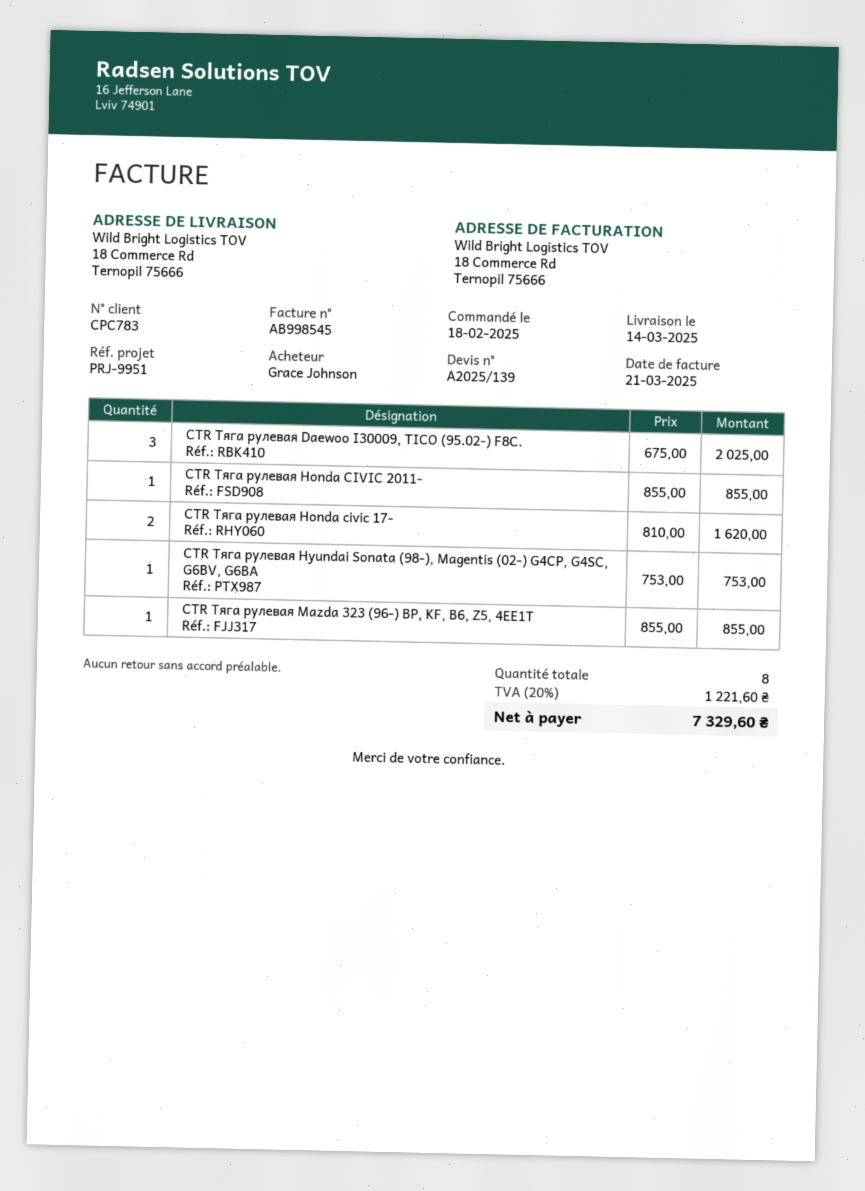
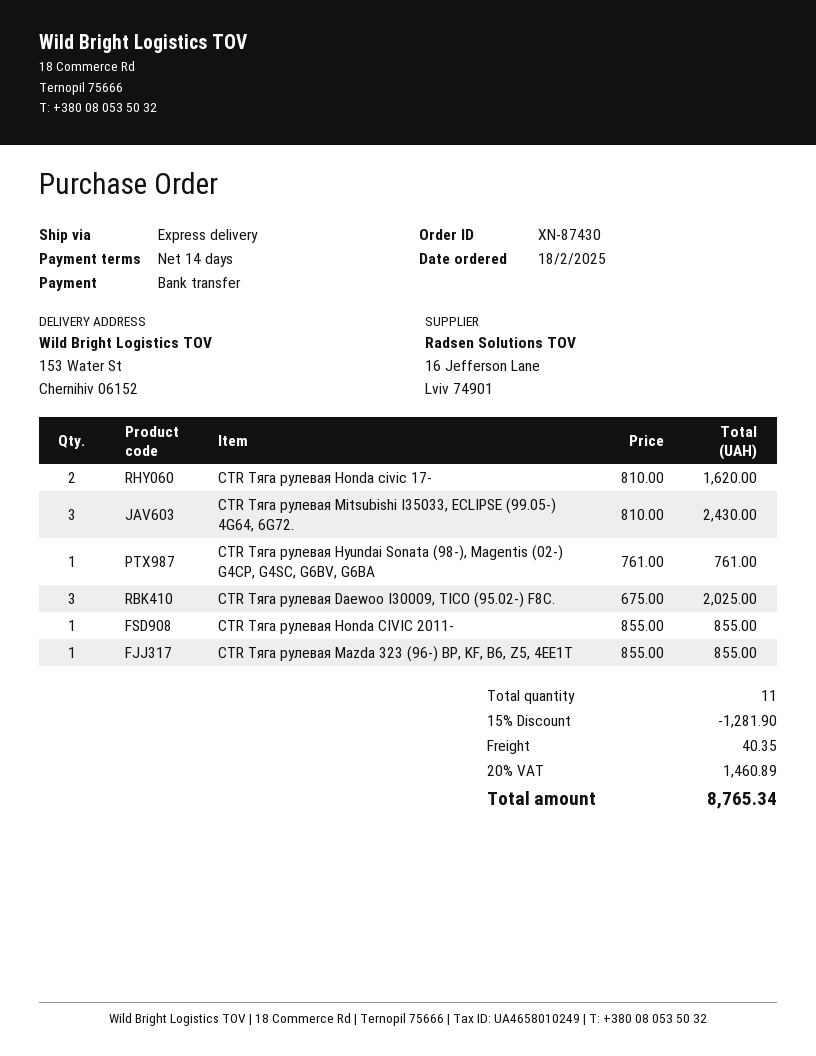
ship to: 18 Commerce Rd, Ternopil 75666 -> 153 Water St, Chernihiv 06152
CTR Тяга рулевая Hyundai Sonata (98-), Magentis (02-) G4CP, G4SC, G6BV, G6BA: 1 x 753.00 = 753.00 -> 1 x 761.00 = 761.00
CTR Тяга рулевая Mitsubishi I35033, ECLIPSE (99.05-) 4G64, 6G72.: none -> 3 x 810.00 = 2430.00
total quantity: 8 -> 11
discount: none -> 15% = 1281.90
shipping: none -> 40.35
tax: 20% = 1221.60 -> 20% = 1460.89
total: 7329.60 -> 8765.34

